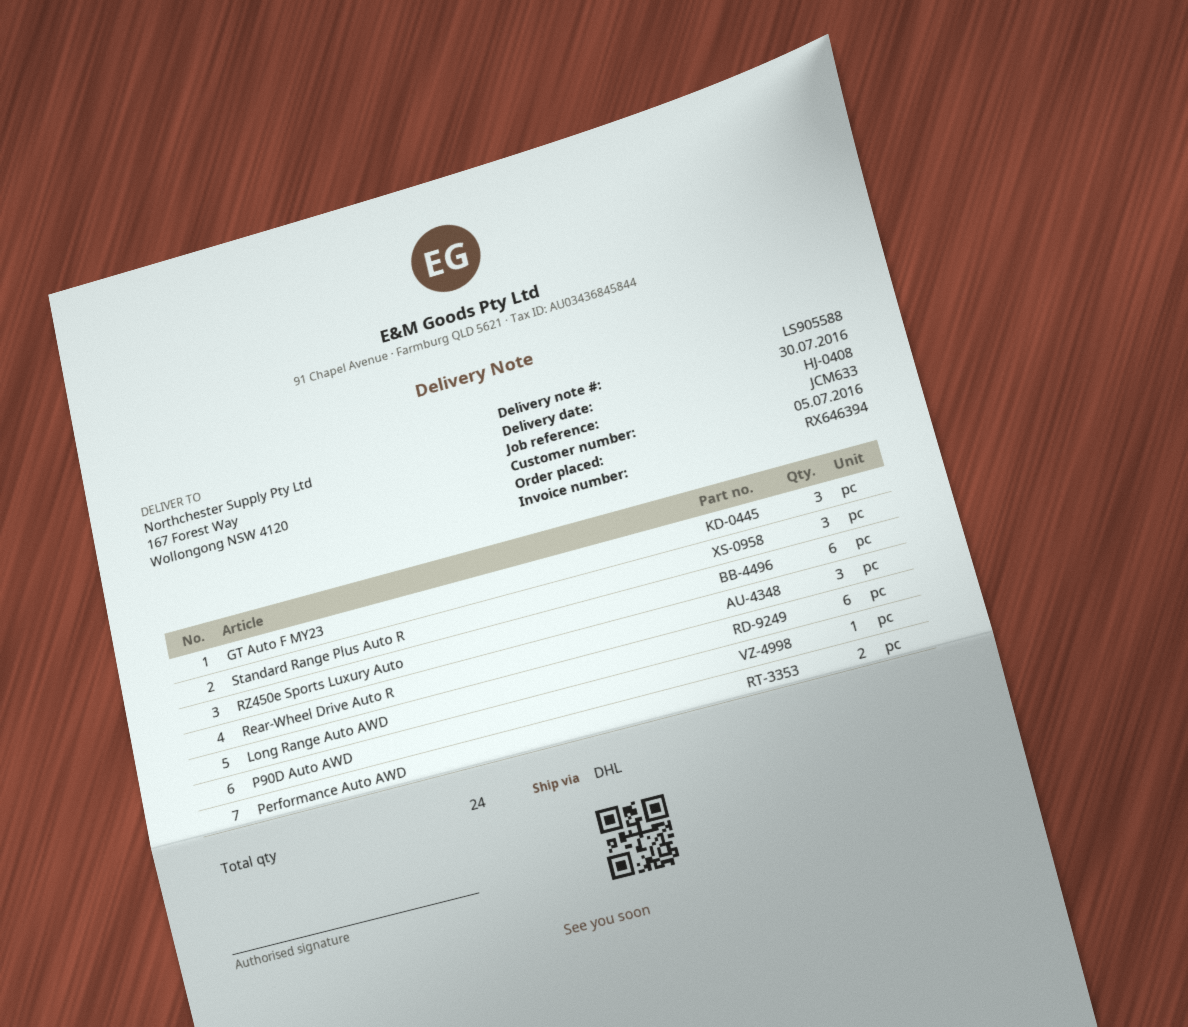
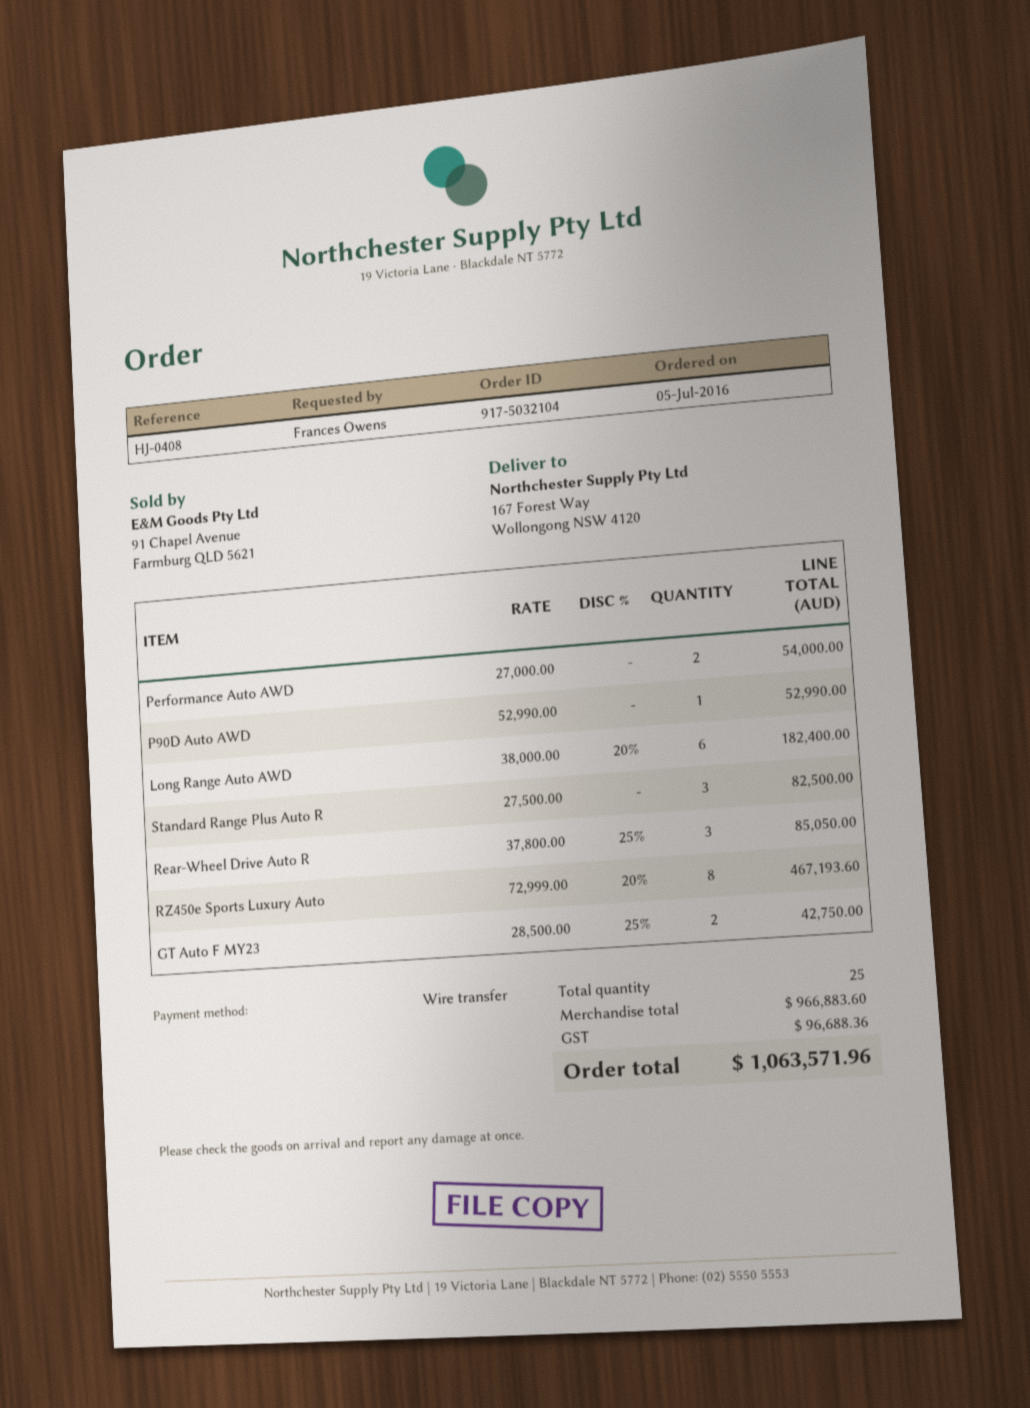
GT Auto F MY23: 3 -> 2
RZ450e Sports Luxury Auto: 6 -> 8
total quantity: 24 -> 25

